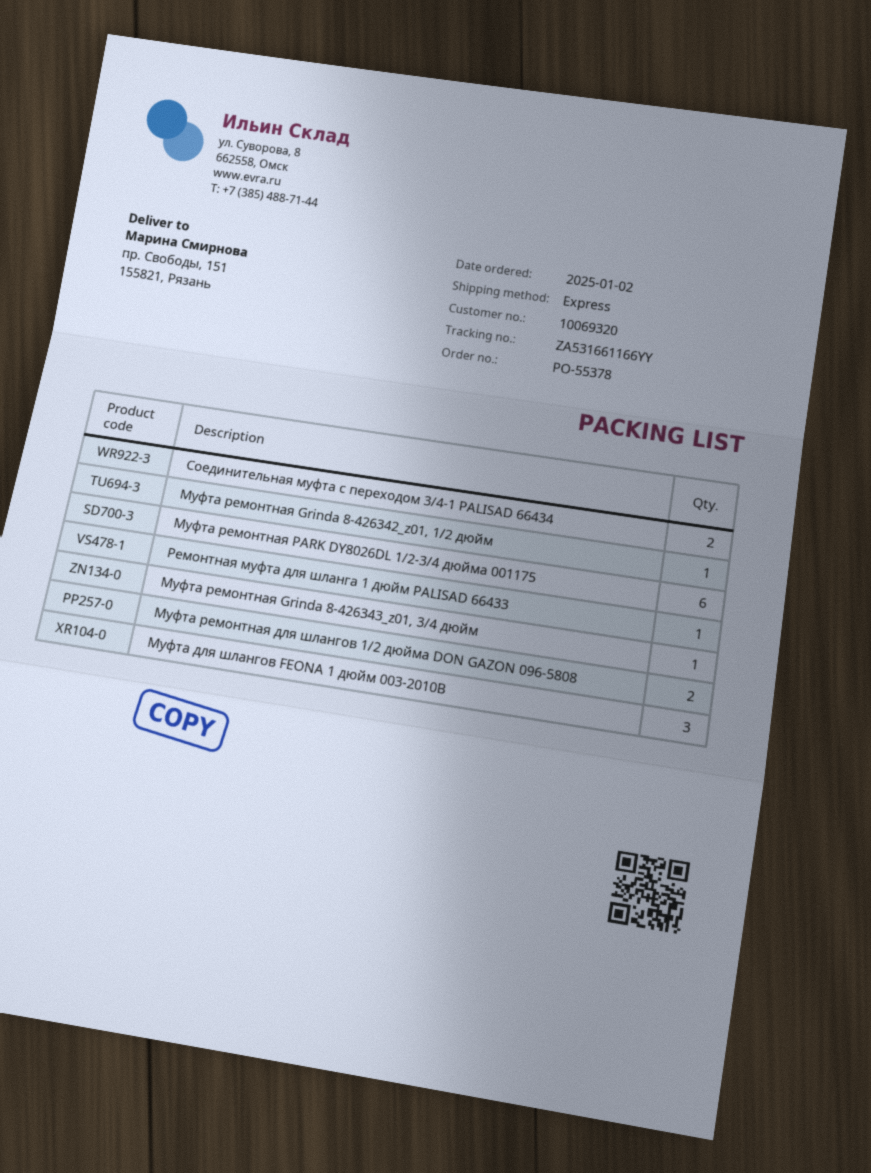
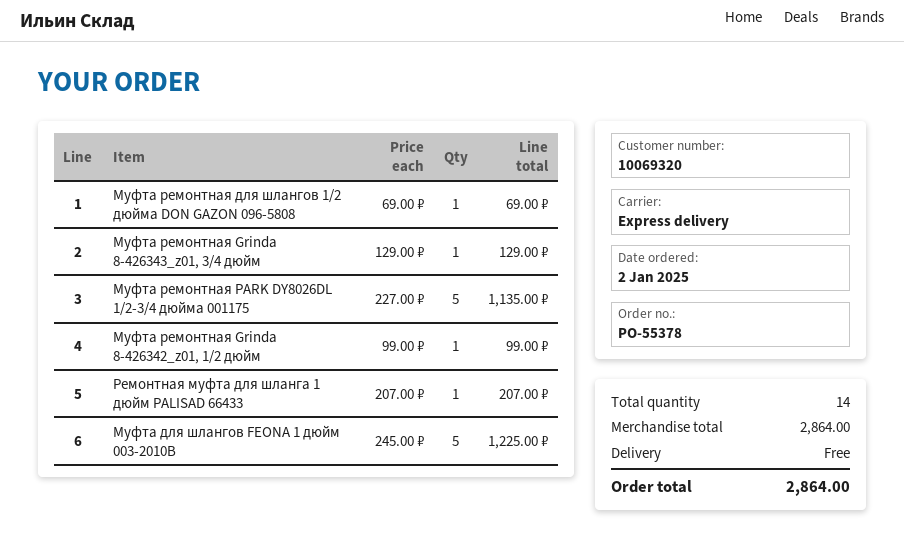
Соединительная муфта с переходом 3/4-1 PALISAD 66434: 2 -> none
Муфта ремонтная PARK DY8026DL 1/2-3/4 дюйма 001175: 6 -> 5
Муфта ремонтная для шлангов 1/2 дюйма DON GAZON 096-5808: 2 -> 1
Муфта для шлангов FEONA 1 дюйм 003-2010B: 3 -> 5

